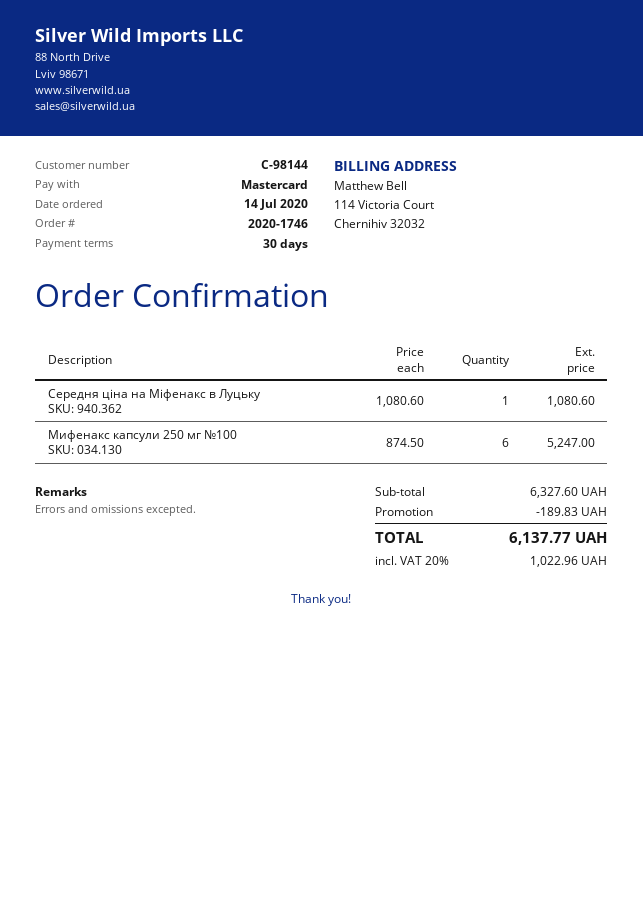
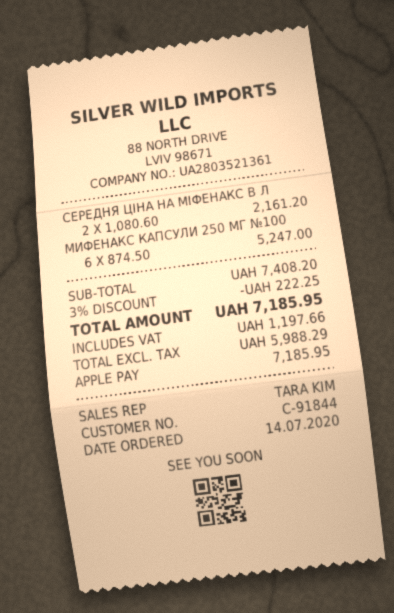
customer number: C-98144 -> C-91844
payment method: Mastercard -> Apple Pay
Середня ціна на Міфенакс в Луцьку: 1 x 1080.60 = 1080.60 -> 2 x 1080.60 = 2161.20
subtotal: 6327.60 -> 7408.20
discount: 189.83 -> 222.25
tax: 1022.96 -> 1197.66
total: 6137.77 -> 7185.95

